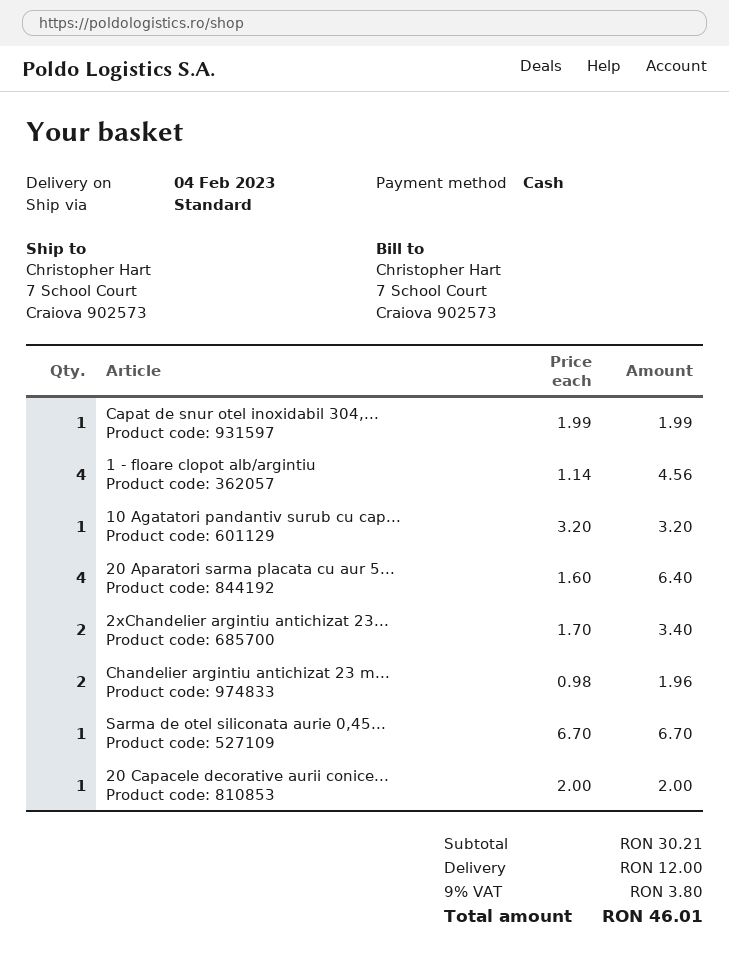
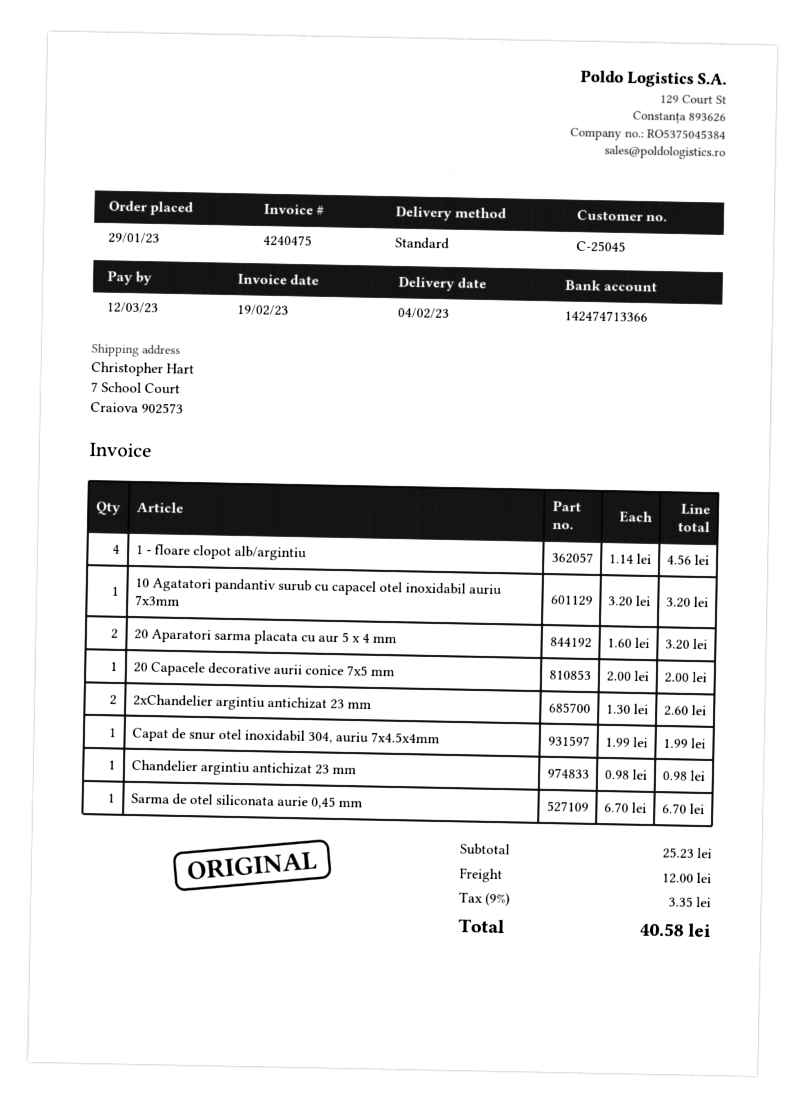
20 Aparatori sarma placata cu aur 5...: 4 x 1.60 = 6.40 -> 2 x 1.60 = 3.20
2xChandelier argintiu antichizat 23...: 2 x 1.70 = 3.40 -> 2 x 1.30 = 2.60
Chandelier argintiu antichizat 23 m...: 2 x 0.98 = 1.96 -> 1 x 0.98 = 0.98
subtotal: 30.21 -> 25.23
tax: 9% = 3.80 -> 9% = 3.35
total: 46.01 -> 40.58

